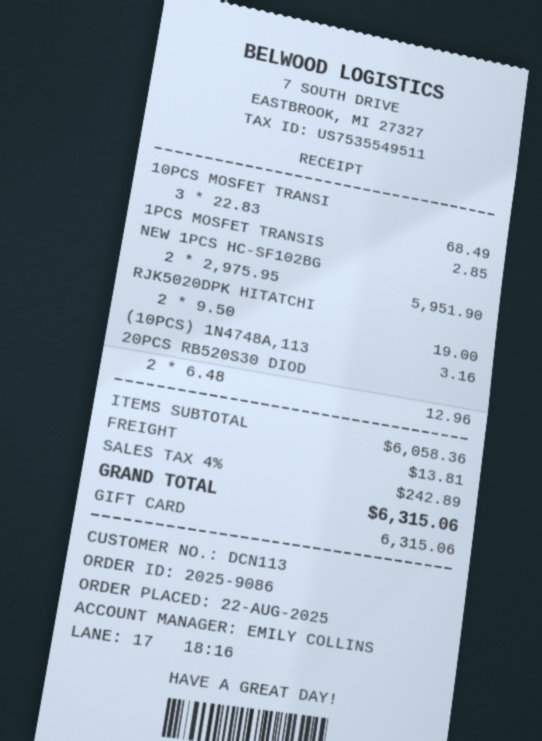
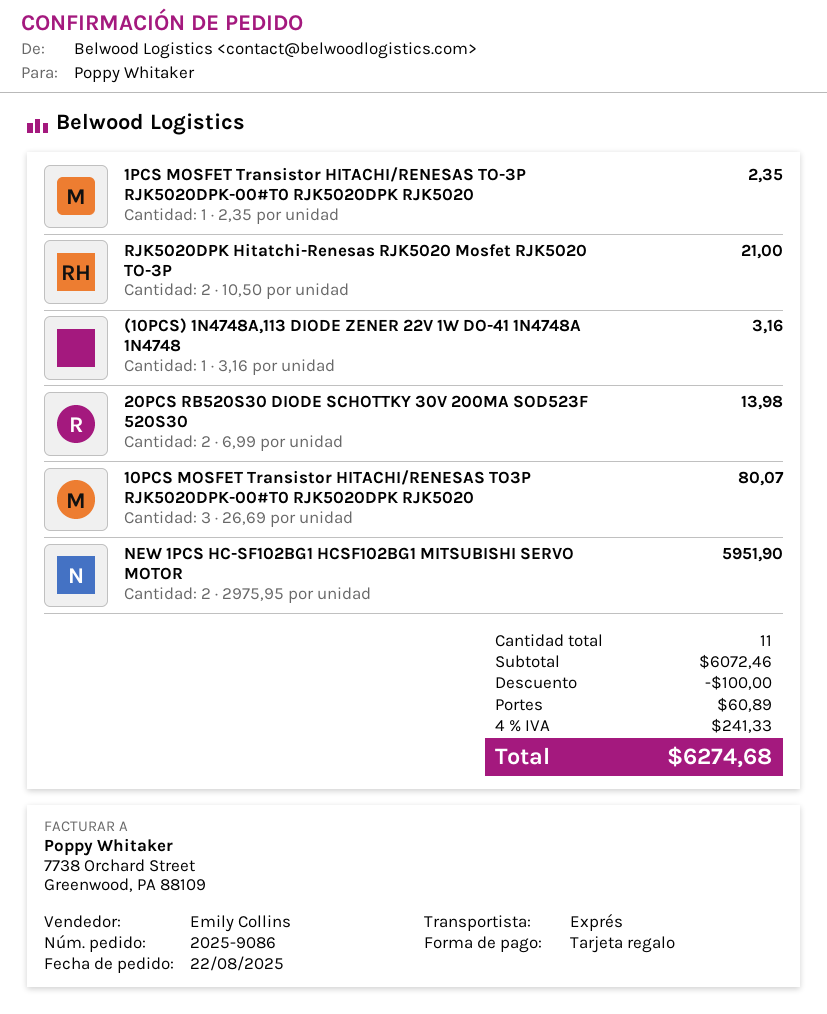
10PCS MOSFET TRANSI: 3 x 22.83 = 68.49 -> 3 x 26.69 = 80.07
1PCS MOSFET TRANSIS: 1 x 2.85 = 2.85 -> 1 x 2.35 = 2.35
RJK5020DPK HITATCHI: 2 x 9.50 = 19.00 -> 2 x 10.50 = 21.00
20PCS RB520S30 DIOD: 2 x 6.48 = 12.96 -> 2 x 6.99 = 13.98
subtotal: 6058.36 -> 6072.46
discount: none -> 100.00
shipping: 13.81 -> 60.89
tax: 4% = 242.89 -> 4% = 241.33
total: 6315.06 -> 6274.68

